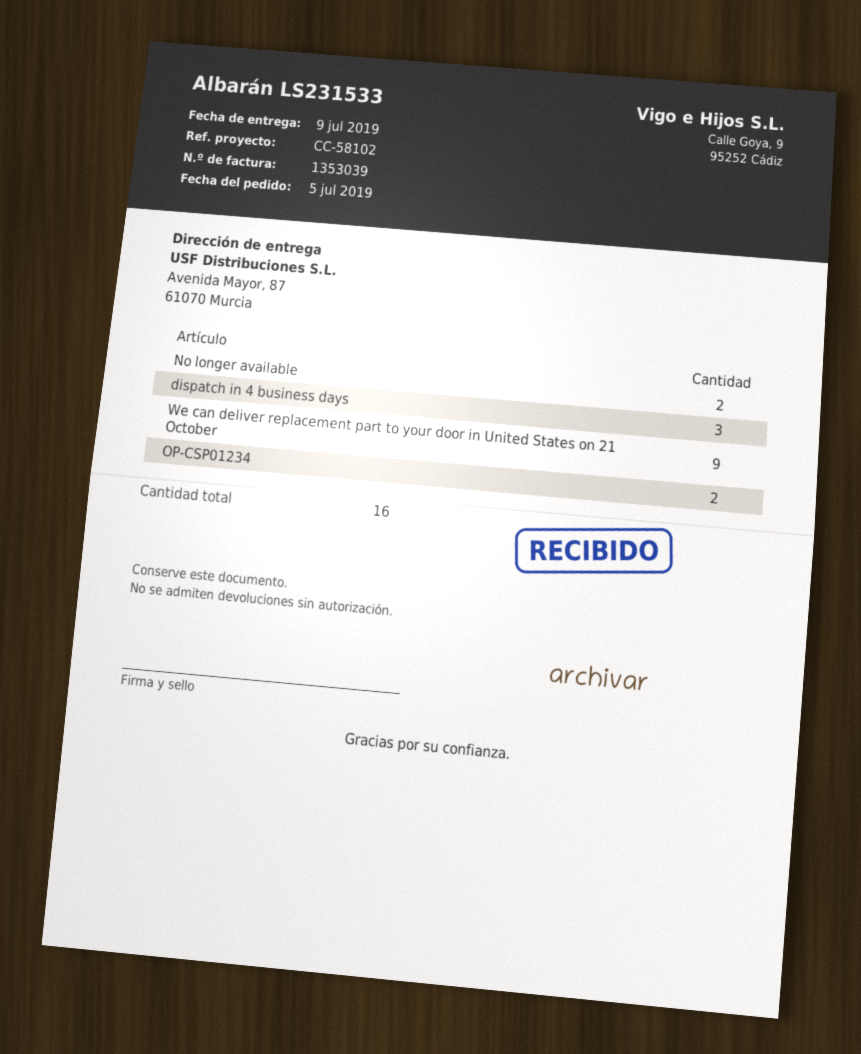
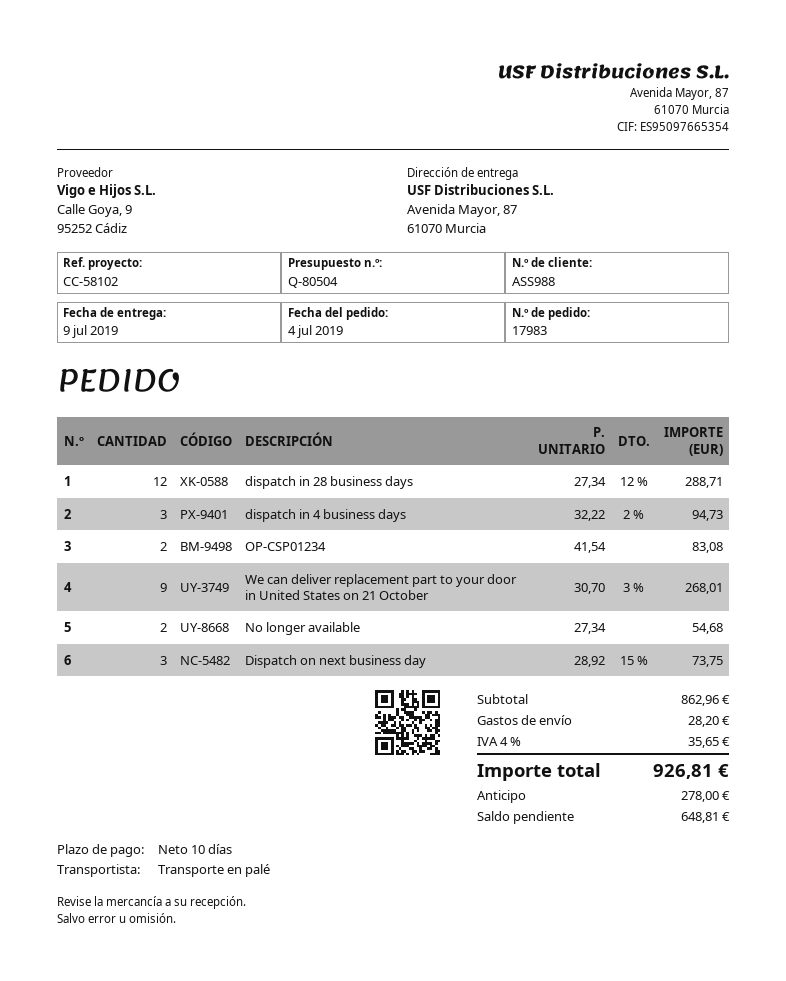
order date: 2019-07-05 -> 2019-07-04
dispatch in 28 business days: none -> 12
Dispatch on next business day: none -> 3

